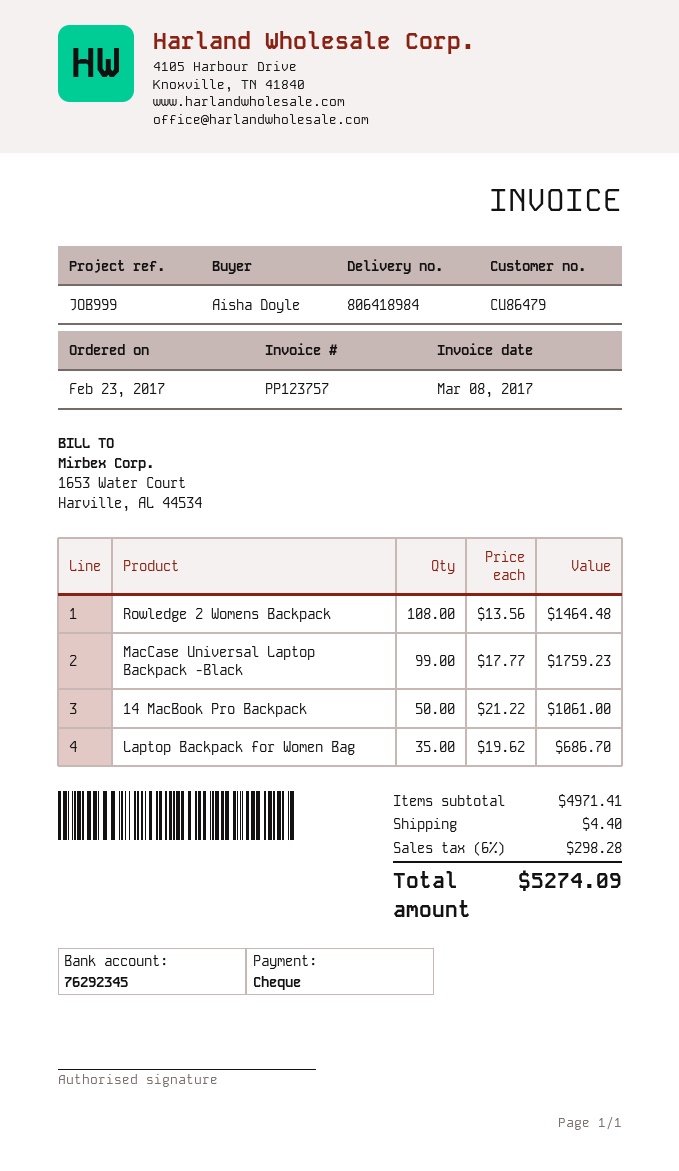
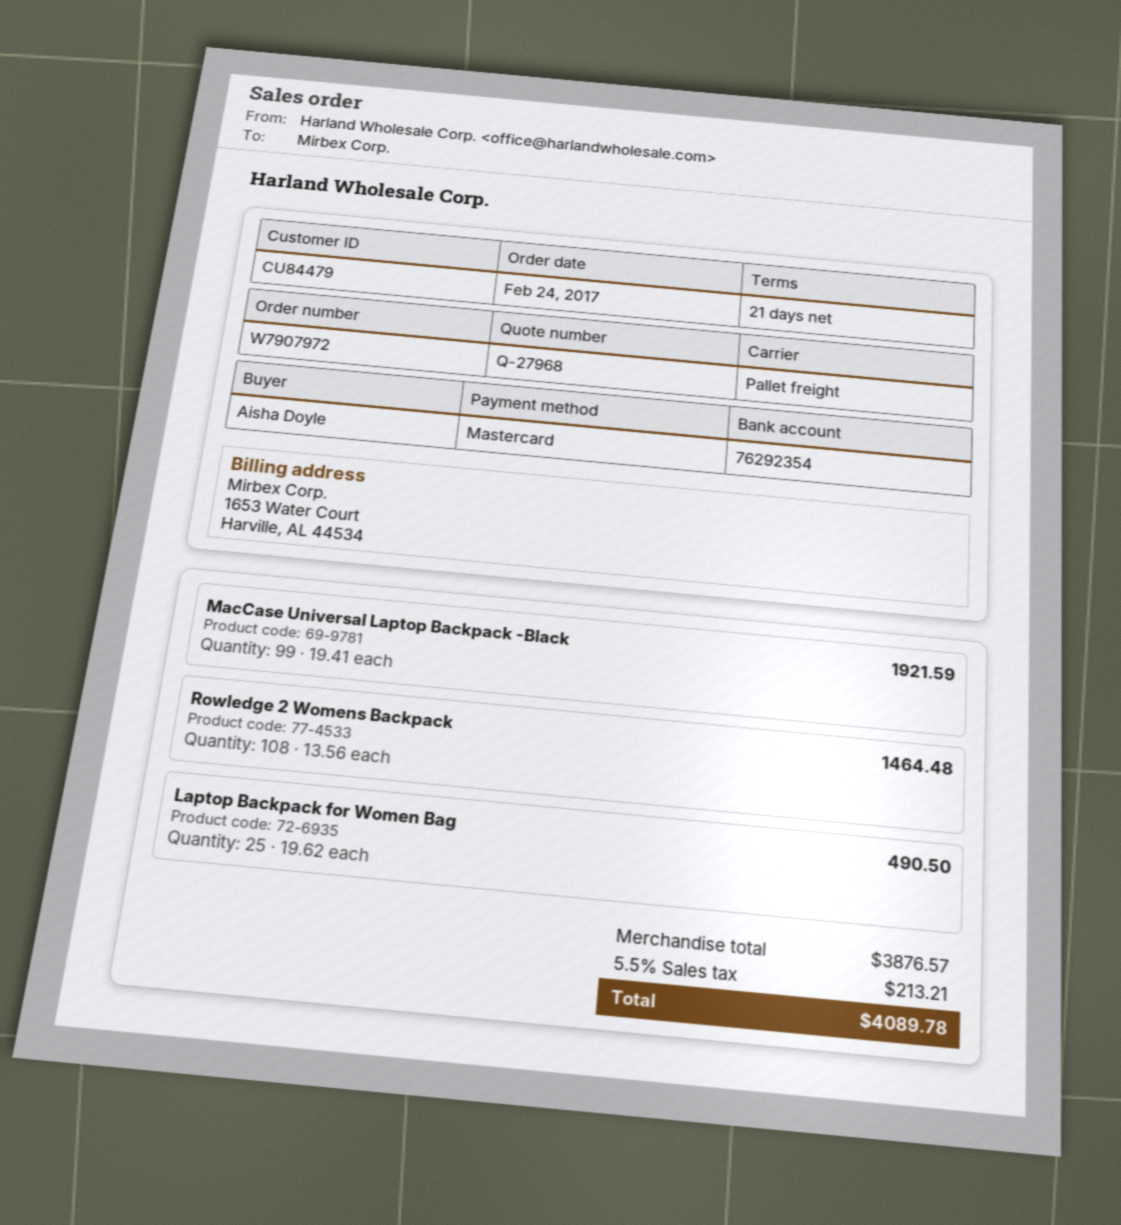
order date: 2017-02-23 -> 2017-02-24
customer number: CU86479 -> CU84479
payment method: cheque -> Mastercard
bank account: 76292345 -> 76292354
MacCase Universal Laptop Backpack -Black: 99 x 17.77 = 1759.23 -> 99 x 19.41 = 1921.59
14 MacBook Pro Backpack: 50 x 21.22 = 1061.00 -> none
Laptop Backpack for Women Bag: 35 x 19.62 = 686.70 -> 25 x 19.62 = 490.50
subtotal: 4971.41 -> 3876.57
shipping: 4.40 -> none
tax: 6% = 298.28 -> 5.5% = 213.21
total: 5274.09 -> 4089.78

